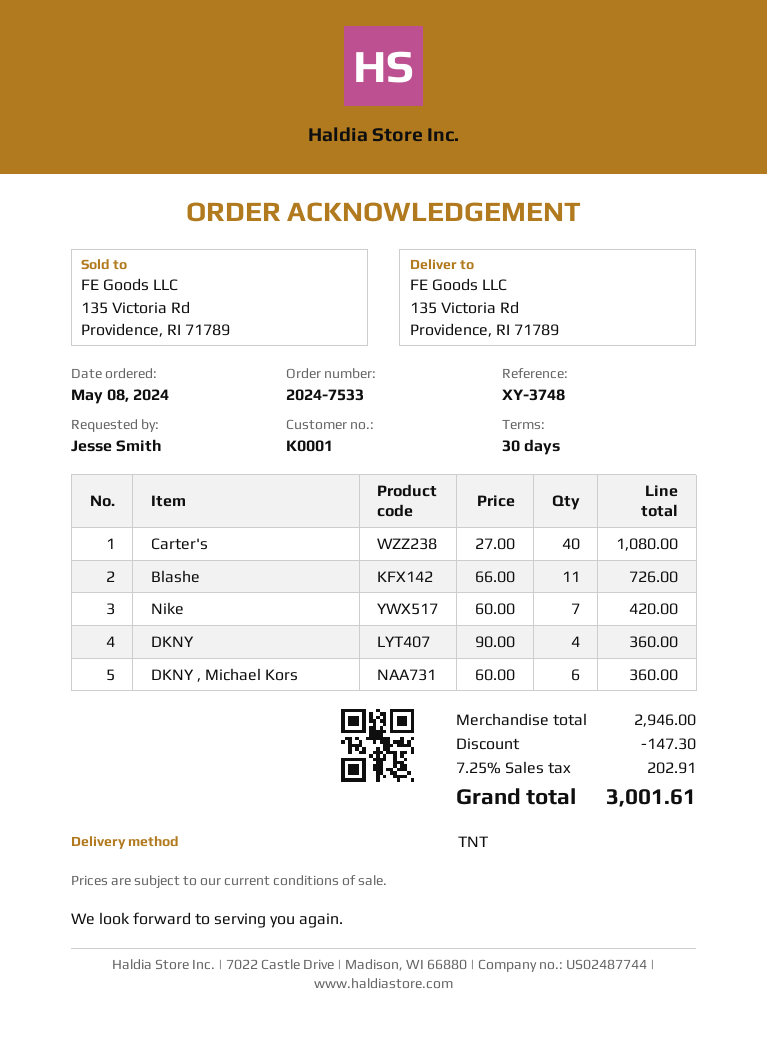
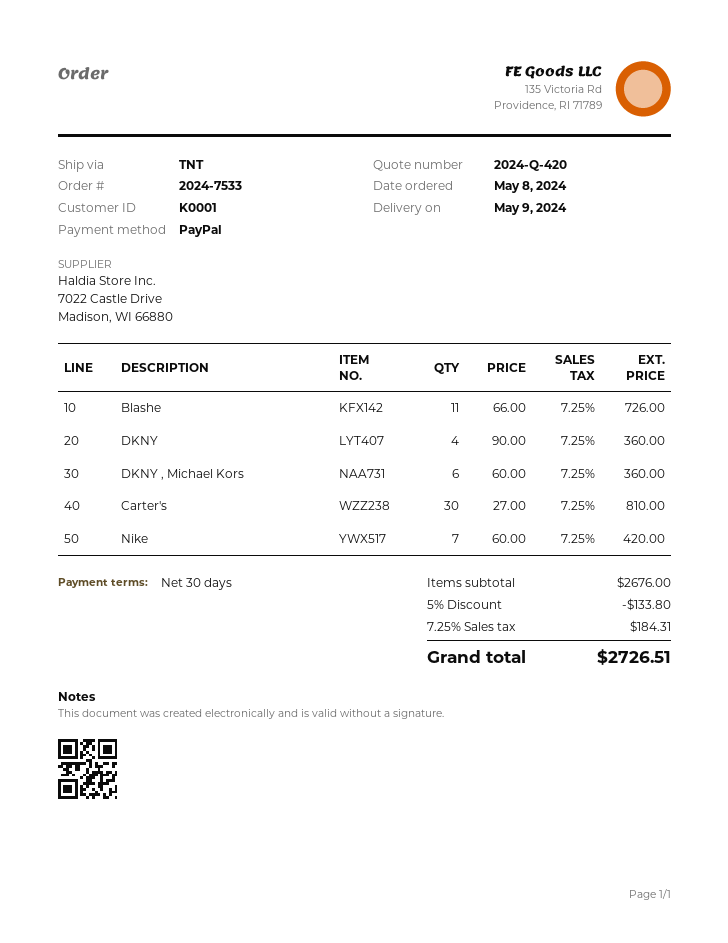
Carter's: 40 x 27.00 = 1080.00 -> 30 x 27.00 = 810.00
subtotal: 2946.00 -> 2676.00
discount: 147.30 -> 133.80
tax: 7.25% = 202.91 -> 7.25% = 184.31
total: 3001.61 -> 2726.51

